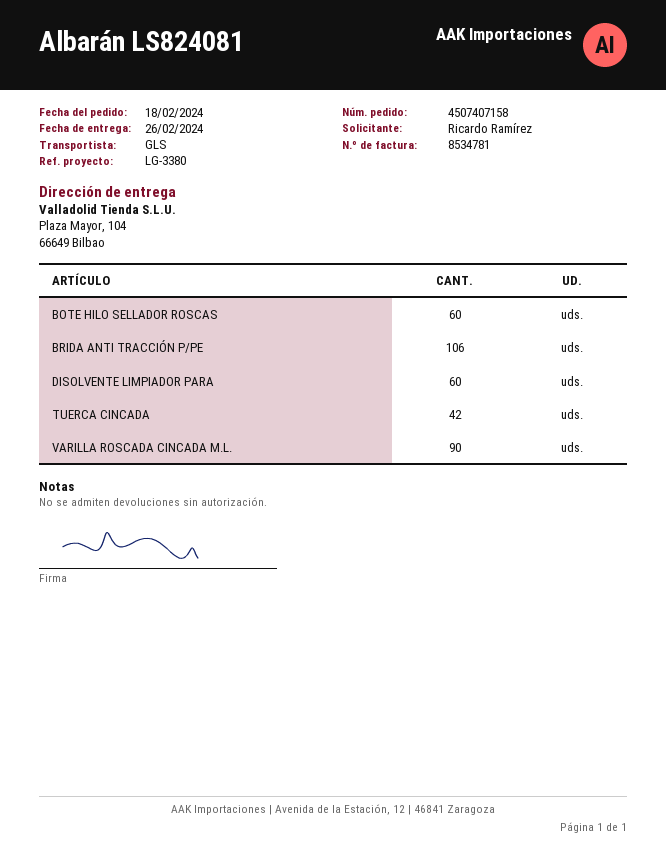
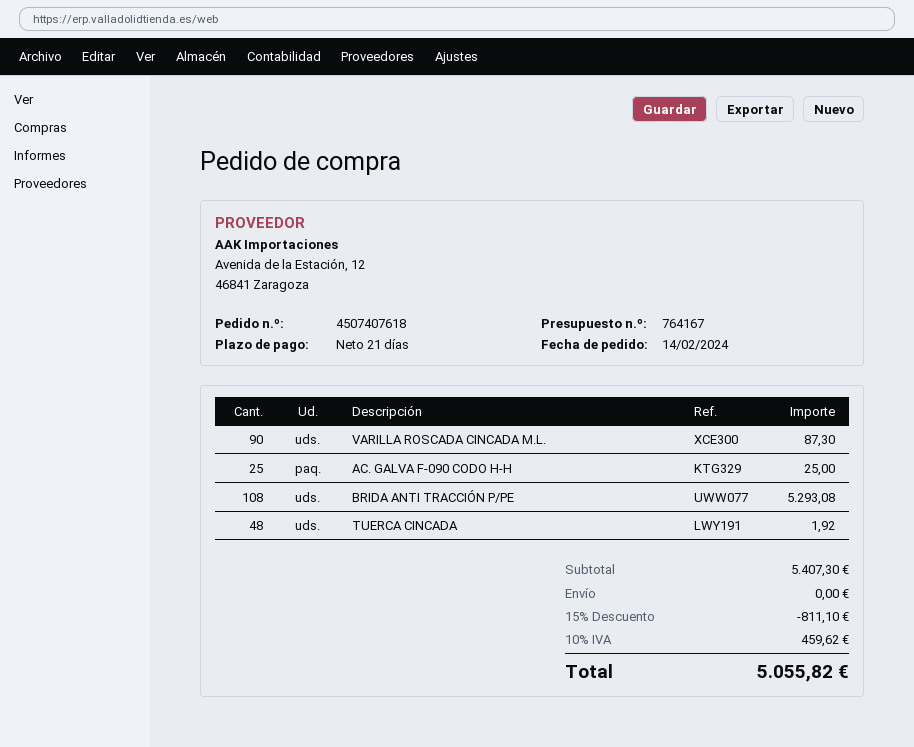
order number: 4507407158 -> 4507407618
order date: 2024-02-18 -> 2024-02-14
BOTE HILO SELLADOR ROSCAS: 60 -> none
BRIDA ANTI TRACCIÓN P/PE: 106 -> 108
DISOLVENTE LIMPIADOR PARA: 60 -> none
TUERCA CINCADA: 42 -> 48
AC. GALVA F-090 CODO H-H: none -> 25

